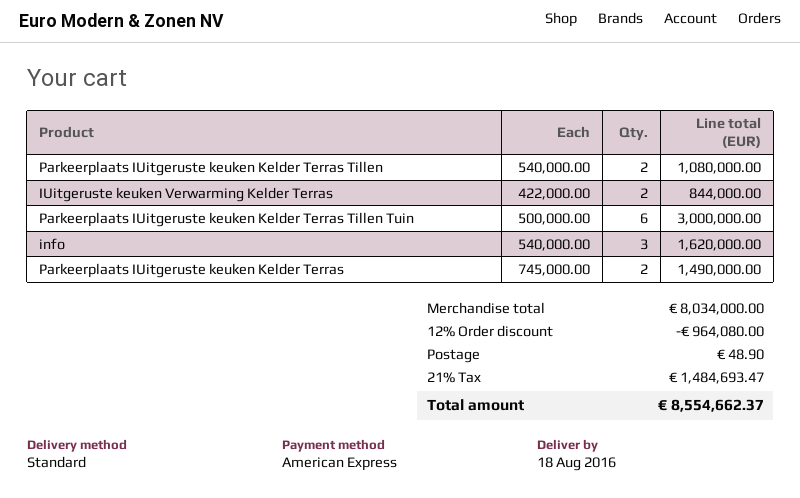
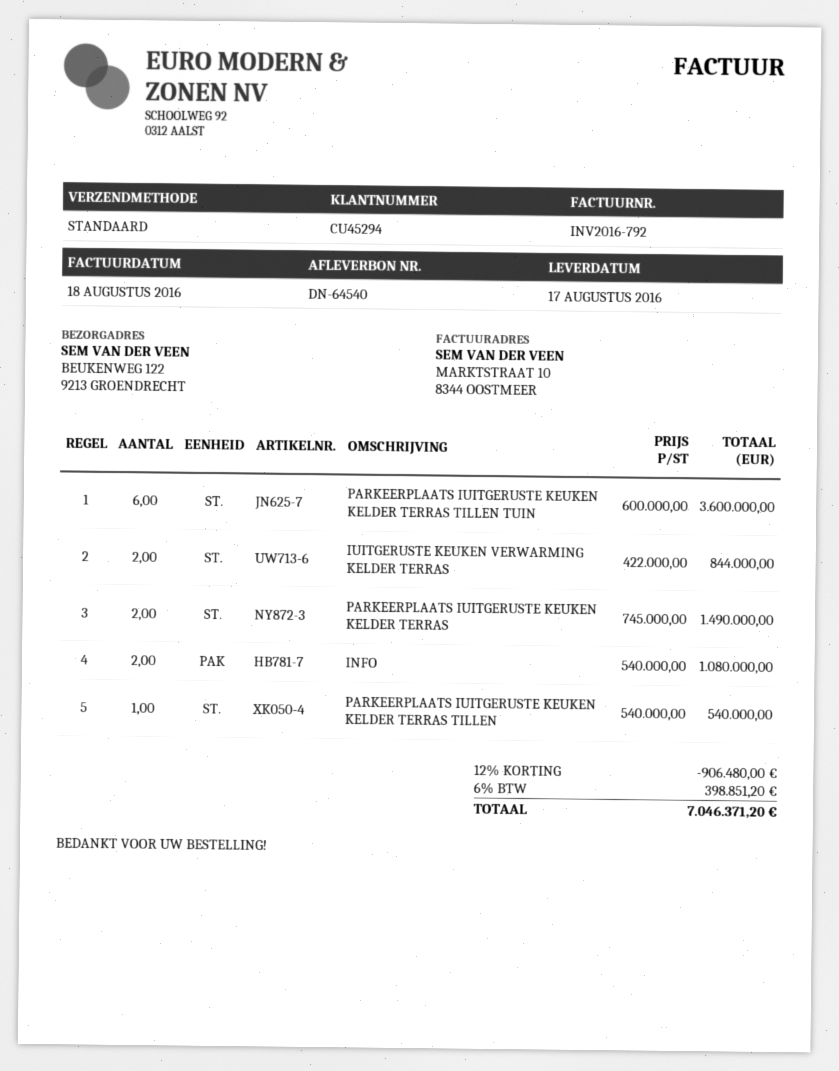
delivery date: 2016-08-18 -> 2016-08-17
Parkeerplaats IUitgeruste keuken Kelder Terras Tillen: 2 x 540000.00 = 1080000.00 -> 1 x 540000.00 = 540000.00
Parkeerplaats IUitgeruste keuken Kelder Terras Tillen Tuin: 6 x 500000.00 = 3000000.00 -> 6 x 600000.00 = 3600000.00
info: 3 x 540000.00 = 1620000.00 -> 2 x 540000.00 = 1080000.00
discount: 12% = 964080.00 -> 12% = 906480.00
shipping: 48.90 -> none
tax: 21% = 1484693.47 -> 6% = 398851.20
total: 8554662.37 -> 7046371.20

